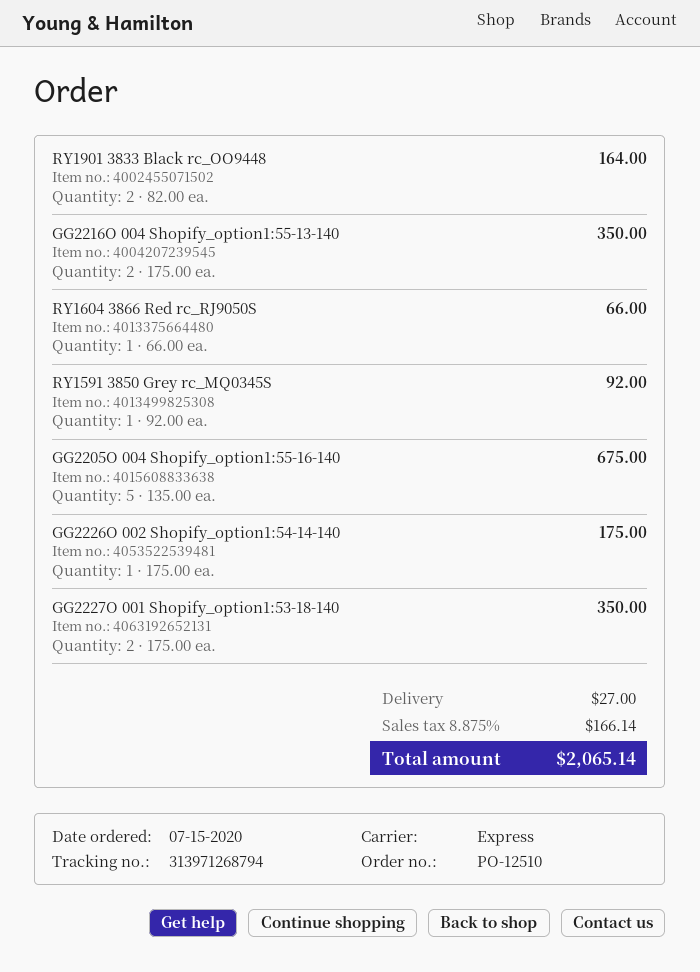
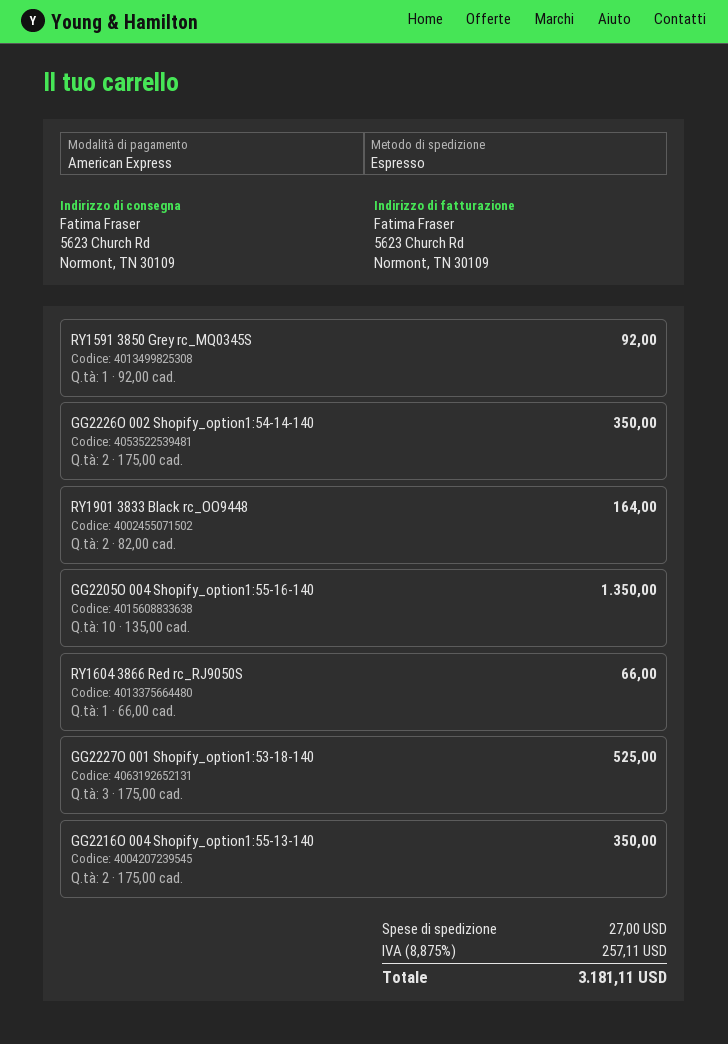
GG2205O 004 Shopify_option1:55-16-140: 5 x 135.00 = 675.00 -> 10 x 135.00 = 1350.00
GG2226O 002 Shopify_option1:54-14-140: 1 x 175.00 = 175.00 -> 2 x 175.00 = 350.00
GG2227O 001 Shopify_option1:53-18-140: 2 x 175.00 = 350.00 -> 3 x 175.00 = 525.00
tax: 8.875% = 166.14 -> 8.875% = 257.11
total: 2065.14 -> 3181.11

